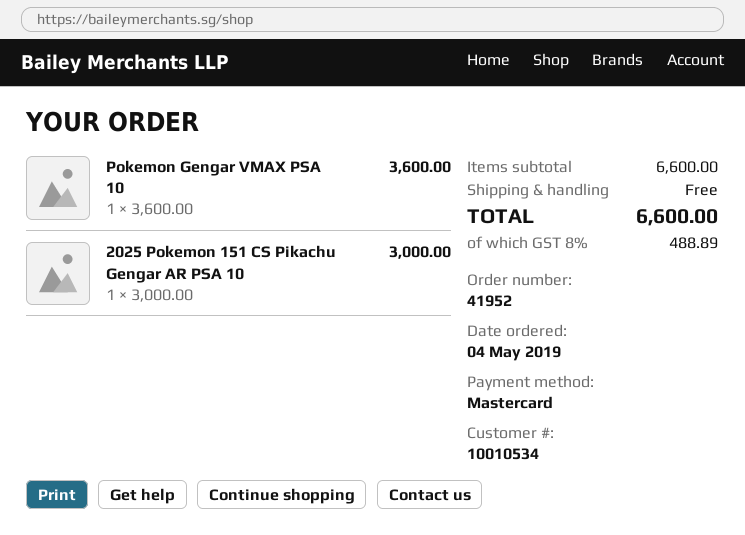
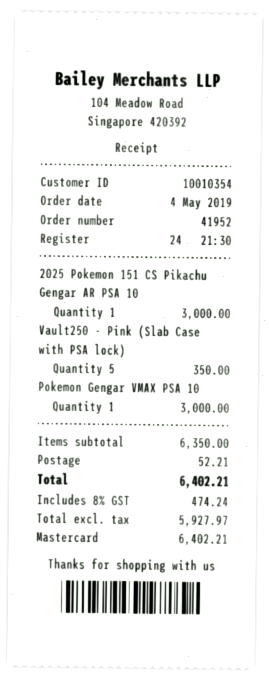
customer number: 10010534 -> 10010354
Pokemon Gengar VMAX PSA 10: 1 for 3600.00 -> 1 for 3000.00
Vault250 - Pink (Slab Case with PSA lock): none -> 5 for 350.00
subtotal: 6600.00 -> 6350.00
shipping: 0.00 -> 52.21
tax: 8% = 488.89 -> 8% = 474.24
total: 6600.00 -> 6402.21

